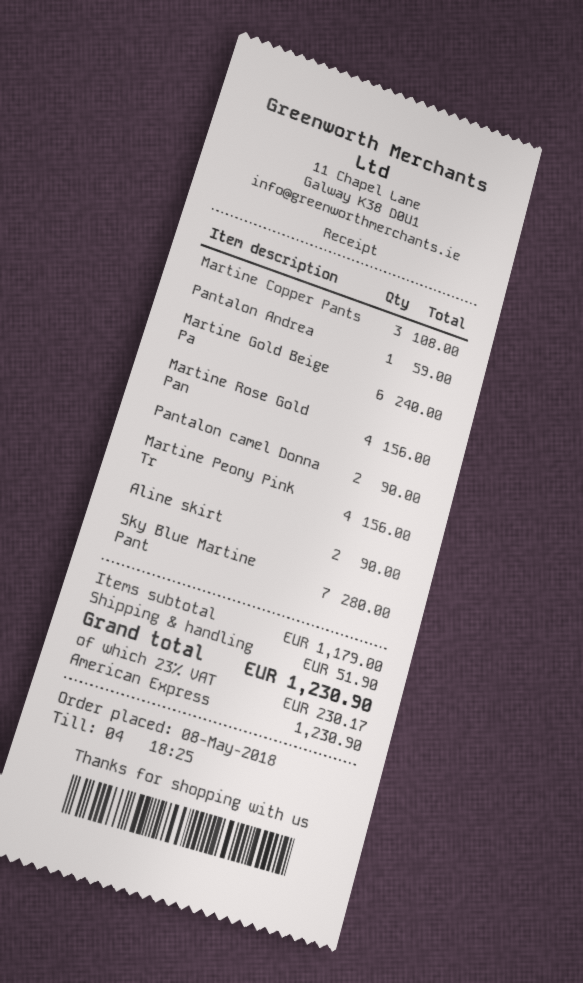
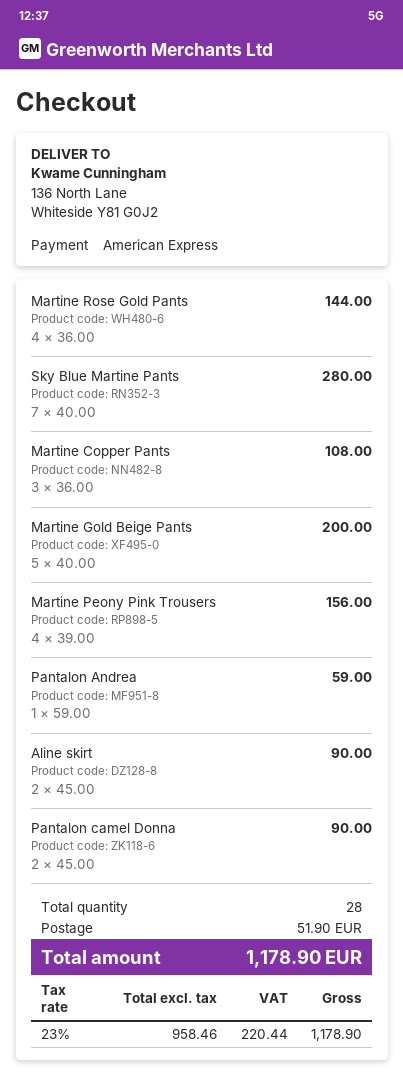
Martine Gold Beige Pa: 6 for 240.00 -> 5 for 200.00
Martine Rose Gold Pan: 4 for 156.00 -> 4 for 144.00
tax: 23% = 230.17 -> 23% = 220.44
total: 1230.90 -> 1178.90

